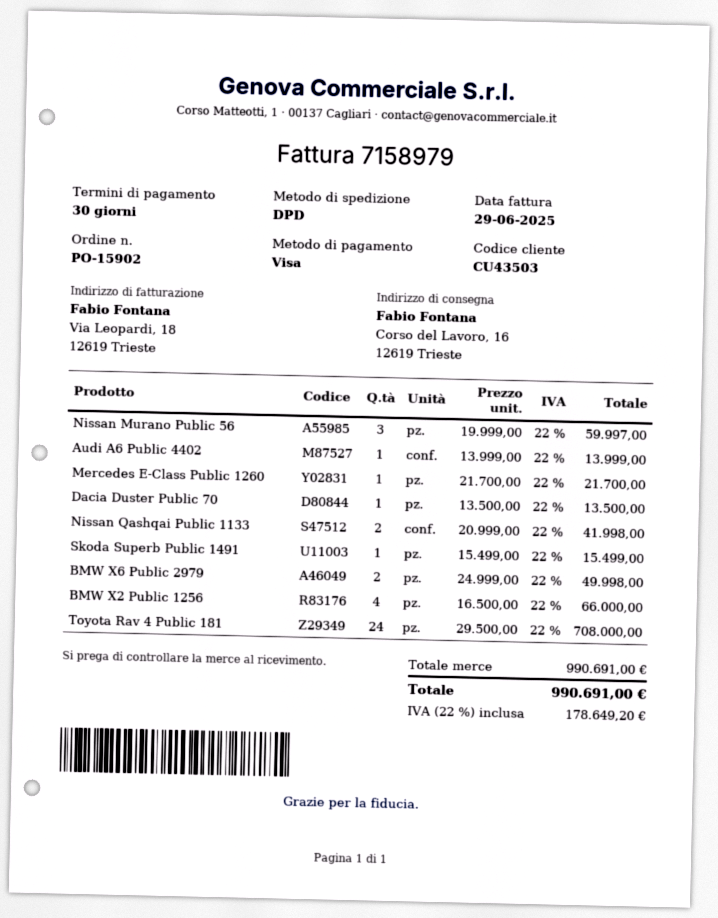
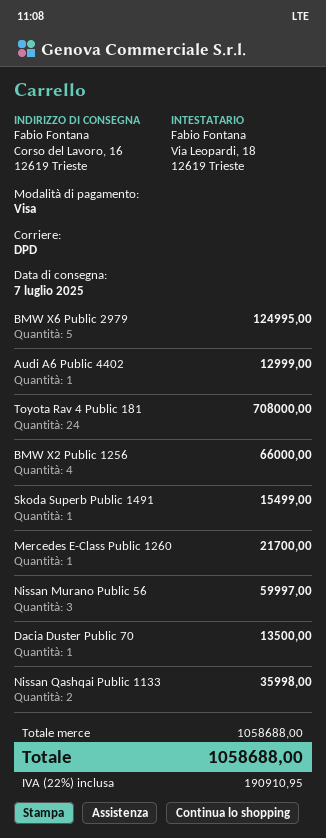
Audi A6 Public 4402: 1 for 13999.00 -> 1 for 12999.00
Nissan Qashqai Public 1133: 2 for 41998.00 -> 2 for 35998.00
BMW X6 Public 2979: 2 for 49998.00 -> 5 for 124995.00
subtotal: 990691.00 -> 1058688.00
tax: 22% = 178649.20 -> 22% = 190910.95
total: 990691.00 -> 1058688.00

